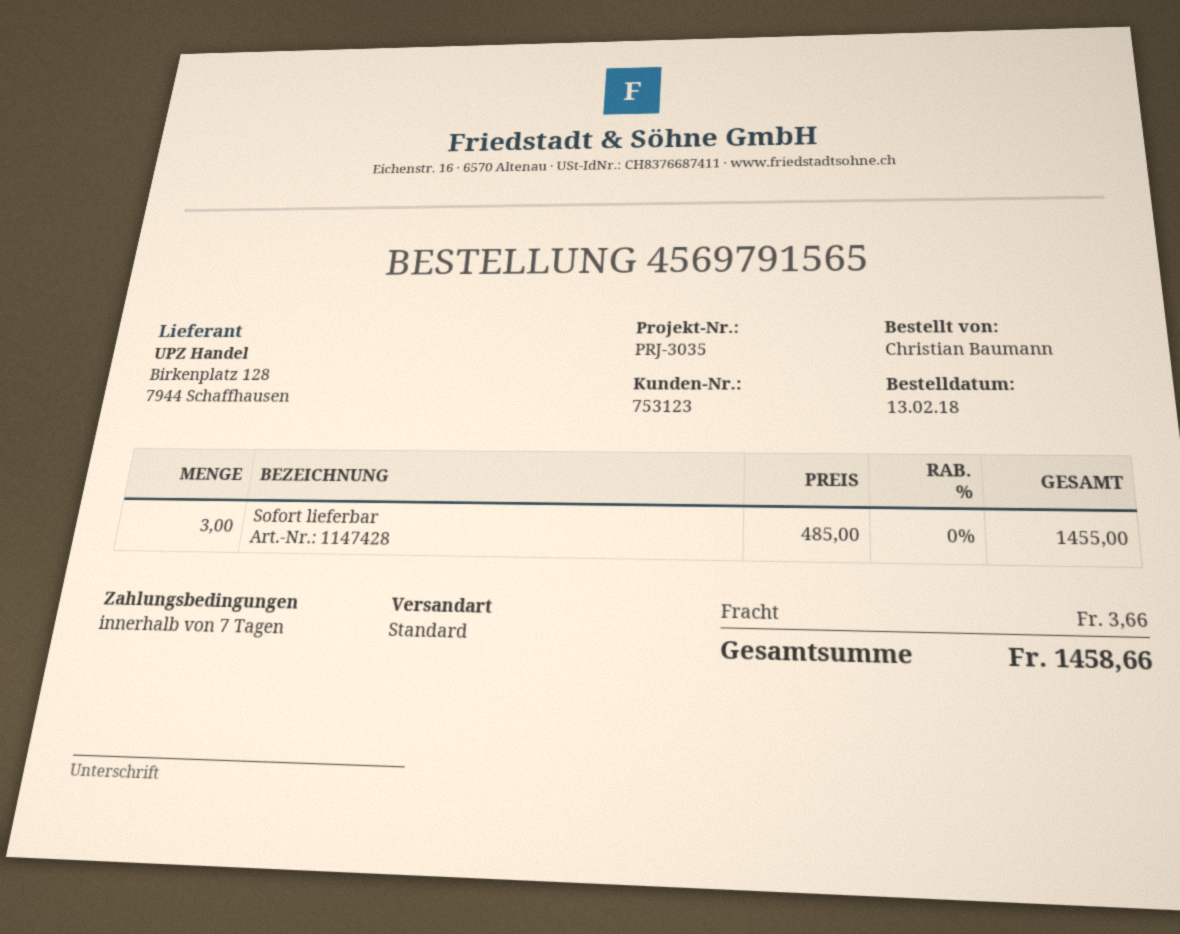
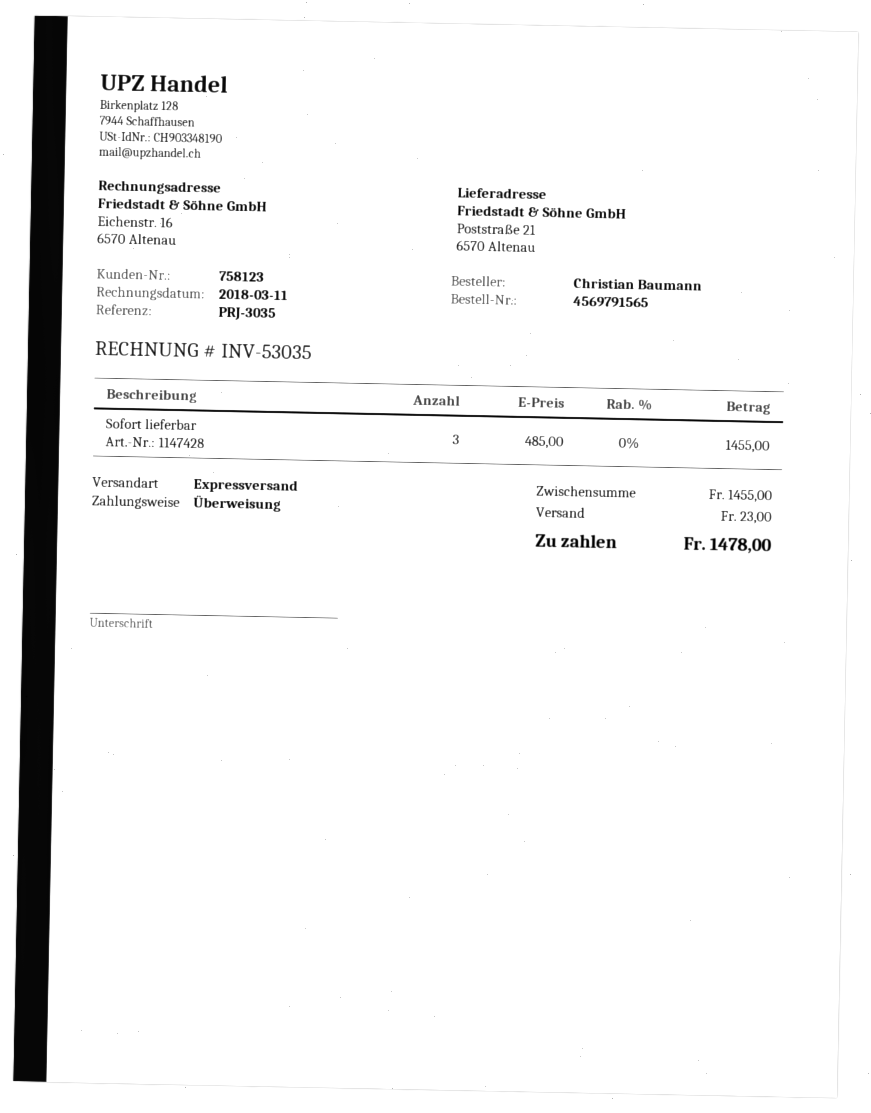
customer number: 753123 -> 758123
shipping method: standard -> express
shipping: 3.66 -> 23.00
total: 1458.66 -> 1478.00

